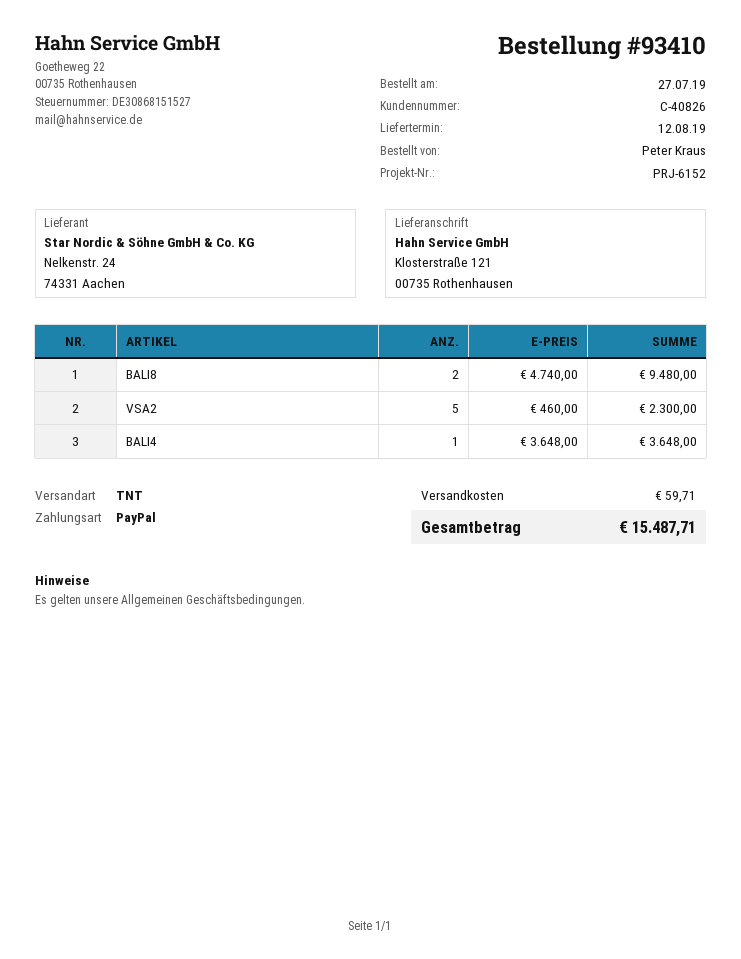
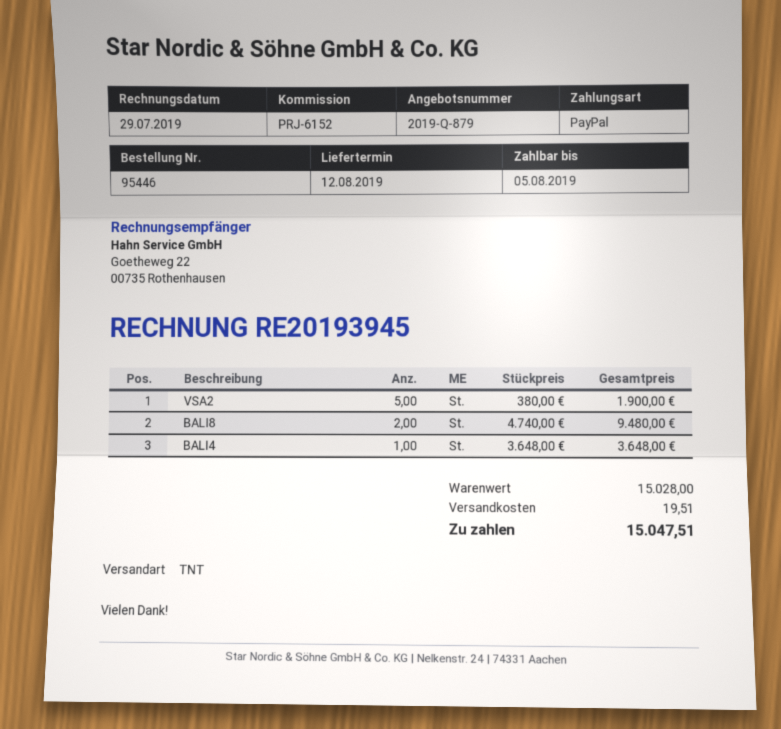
order number: 93410 -> 95446
VSA2: 5 x 460.00 = 2300.00 -> 5 x 380.00 = 1900.00
shipping: 59.71 -> 19.51
total: 15487.71 -> 15047.51

